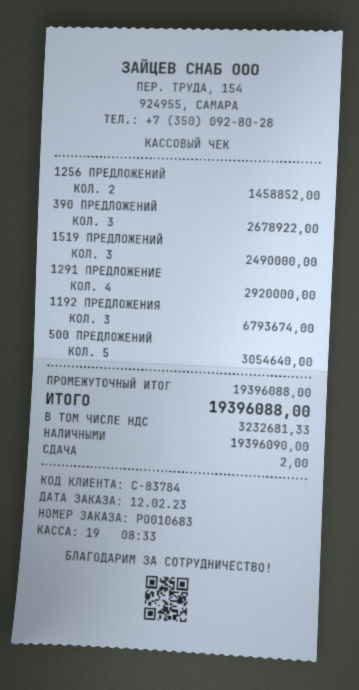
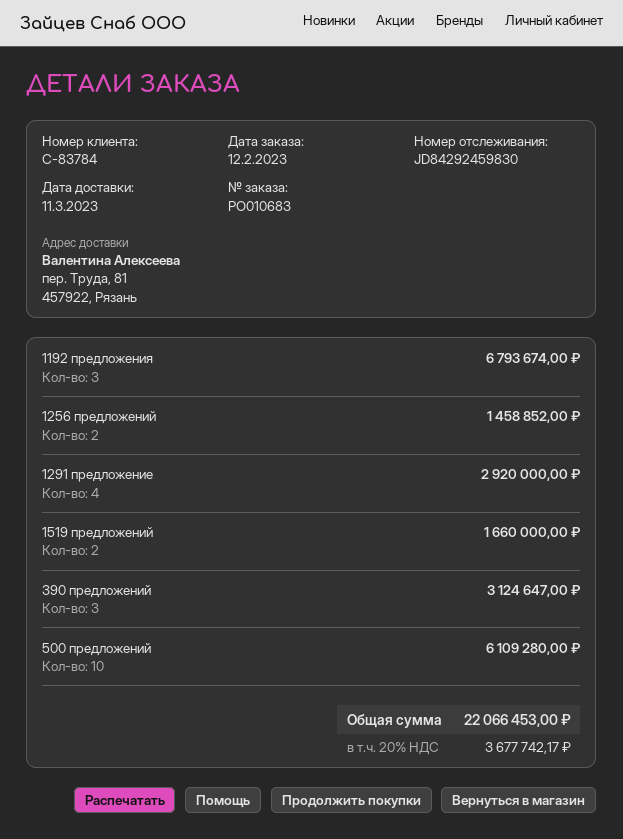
390 ПРЕДЛОЖЕНИЙ: 3 for 2678922.00 -> 3 for 3124647.00
1519 ПРЕДЛОЖЕНИЙ: 3 for 2490000.00 -> 2 for 1660000.00
500 ПРЕДЛОЖЕНИЙ: 5 for 3054640.00 -> 10 for 6109280.00
tax: 3232681.33 -> 3677742.17
total: 19396088.00 -> 22066453.00

